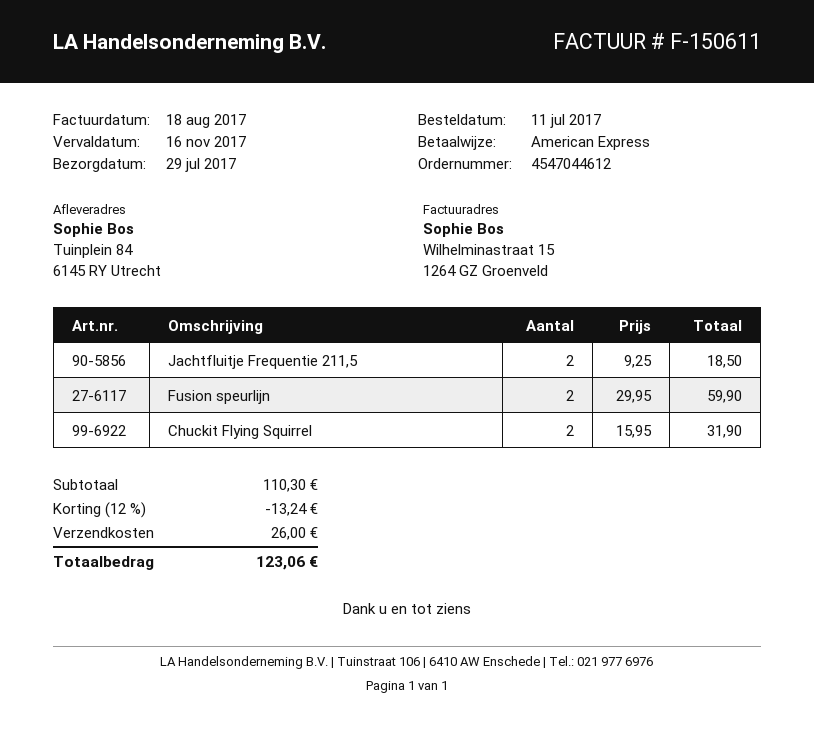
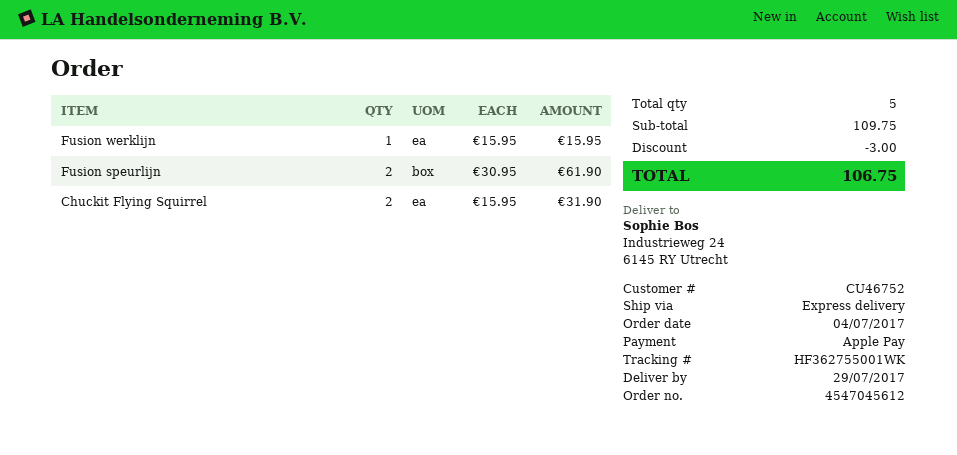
order number: 4547044612 -> 4547045612
order date: 2017-07-11 -> 2017-07-04
payment method: American Express -> Apple Pay
ship to: Tuinplein 84, 6145 RY Utrecht -> Industrieweg 24, 6145 RY Utrecht
Jachtfluitje Frequentie 211,5: 2 x 9.25 = 18.50 -> none
Fusion speurlijn: 2 x 29.95 = 59.90 -> 2 x 30.95 = 61.90
Fusion werklijn: none -> 1 x 15.95 = 15.95
subtotal: 110.30 -> 109.75
discount: 13.24 -> 3.00
shipping: 26.00 -> none
total: 123.06 -> 106.75

